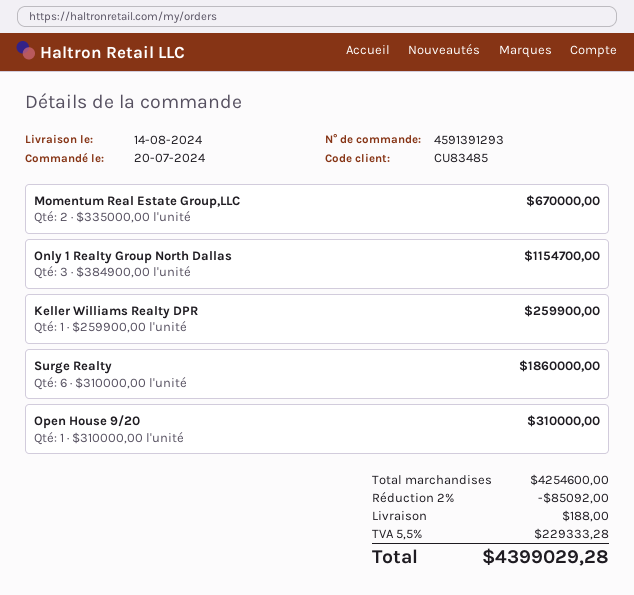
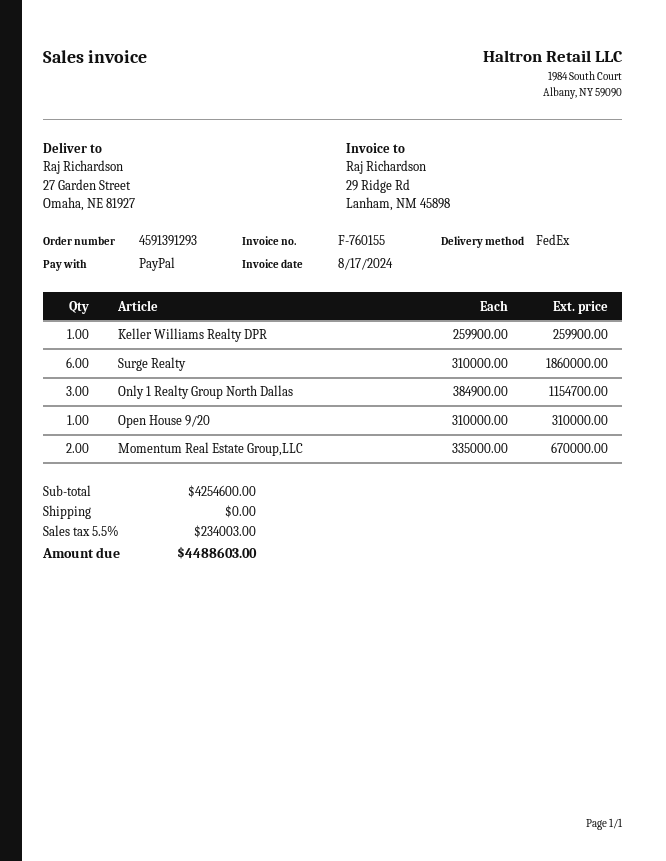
discount: 2% = 85092.00 -> none
shipping: 188.00 -> 0.00
tax: 5.5% = 229333.28 -> 5.5% = 234003.00
total: 4399029.28 -> 4488603.00

